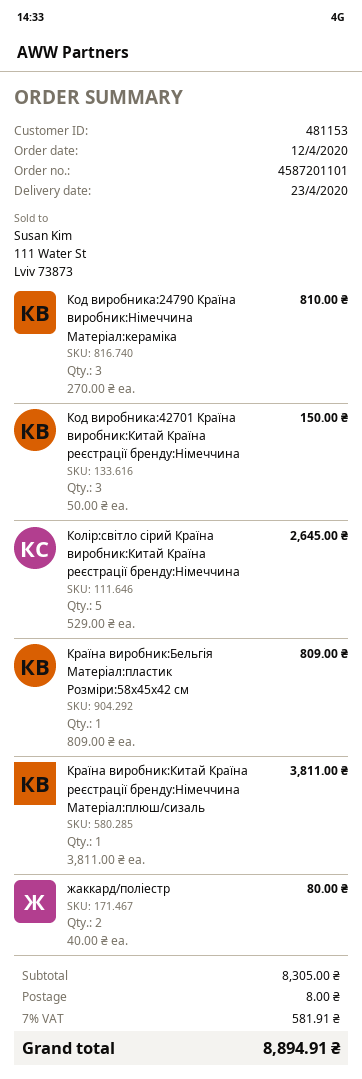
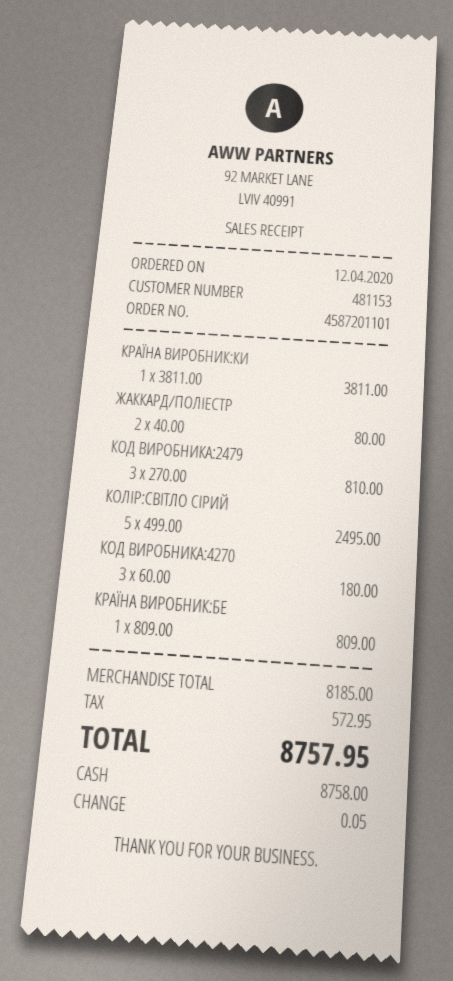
Код виробника:42701 Країна виробник:Китай Країна реєстрації бренду:Німеччина: 3 x 50.00 = 150.00 -> 3 x 60.00 = 180.00
Колір:світло сірий Країна виробник:Китай Країна реєстрації бренду:Німеччина: 5 x 529.00 = 2645.00 -> 5 x 499.00 = 2495.00
subtotal: 8305.00 -> 8185.00
shipping: 8.00 -> none
tax: 581.91 -> 572.95
total: 8894.91 -> 8757.95

